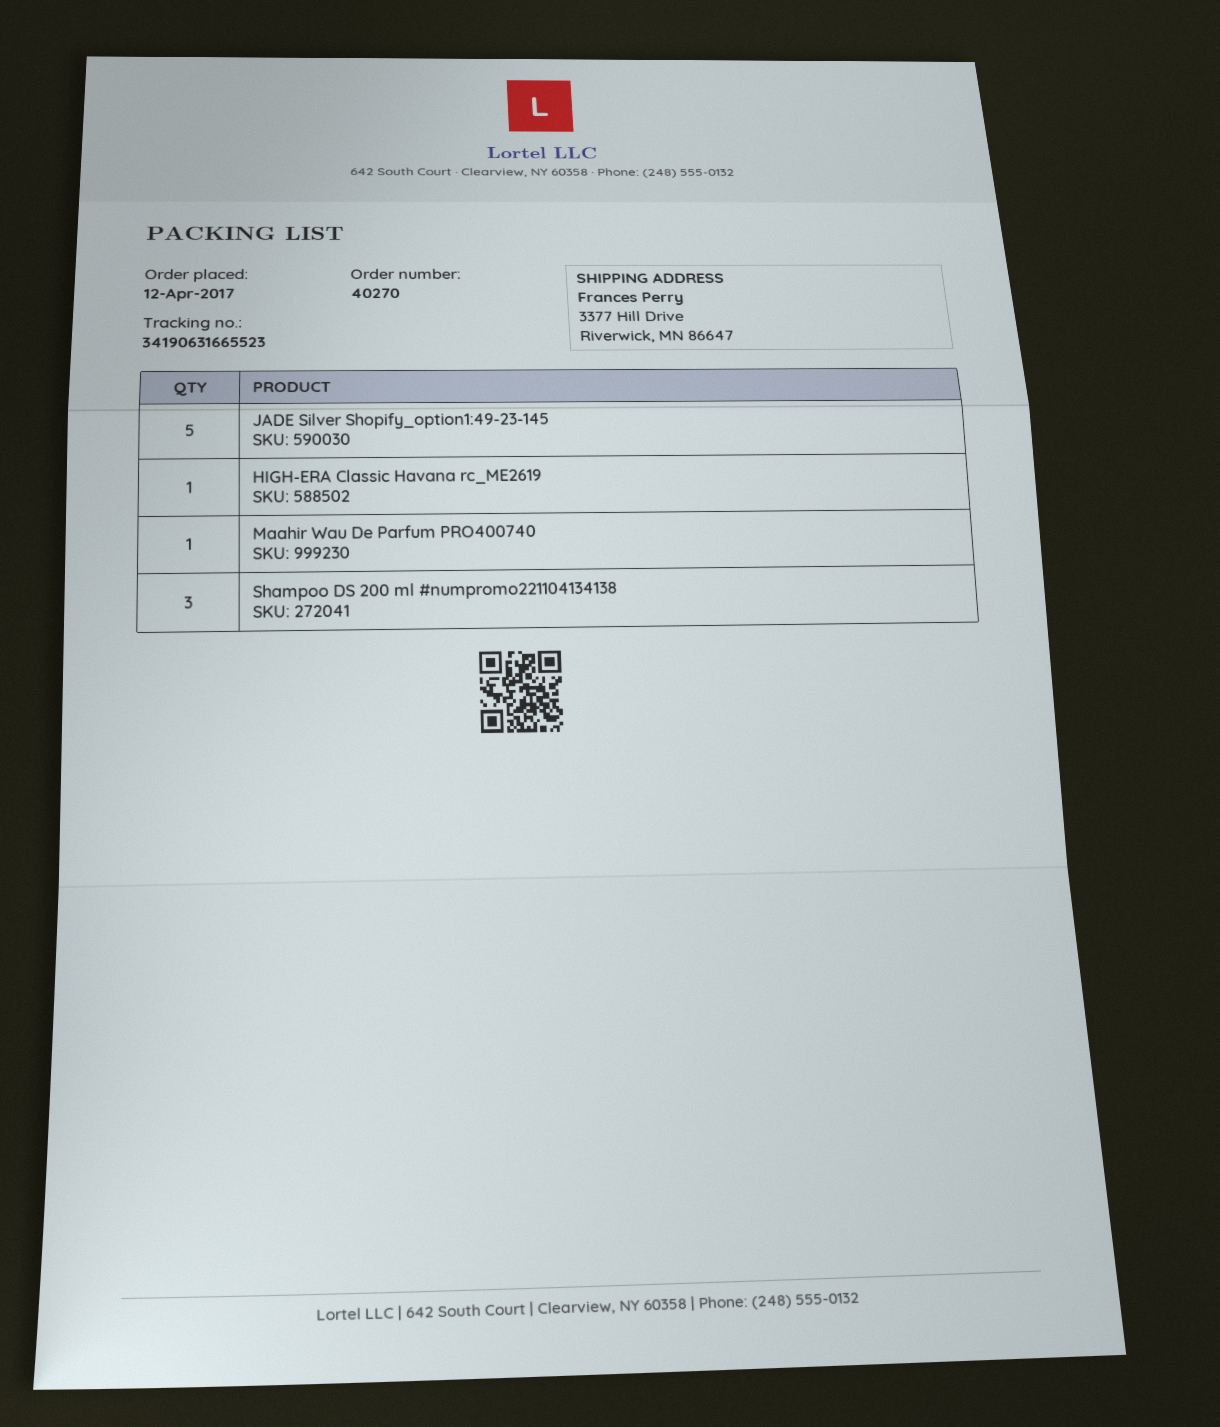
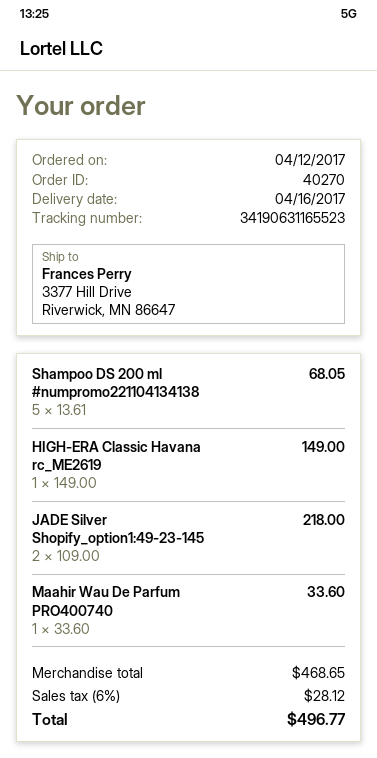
tracking number: 34190631665523 -> 34190631165523
JADE Silver Shopify_option1:49-23-145: 5 -> 2
Shampoo DS 200 ml #numpromo221104134138: 3 -> 5

